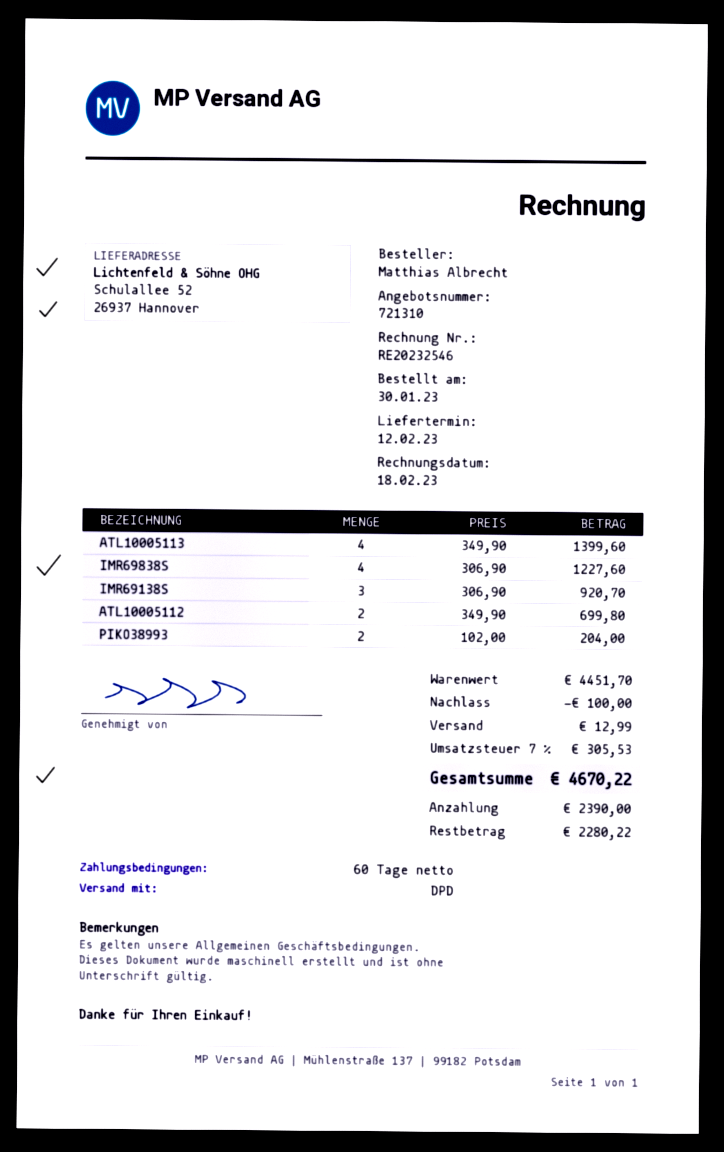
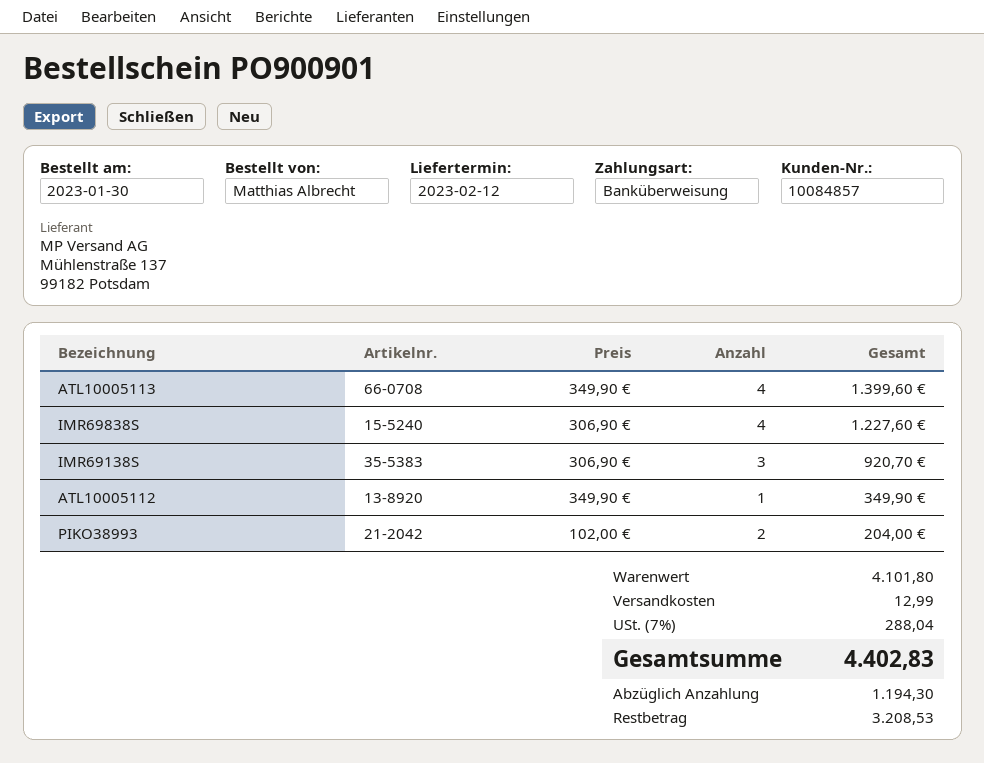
ATL10005112: 2 x 349.90 = 699.80 -> 1 x 349.90 = 349.90
subtotal: 4451.70 -> 4101.80
discount: 100.00 -> none
tax: 7% = 305.53 -> 7% = 288.04
total: 4670.22 -> 4402.83
deposit: 2390.00 -> 1194.30
balance: 2280.22 -> 3208.53

